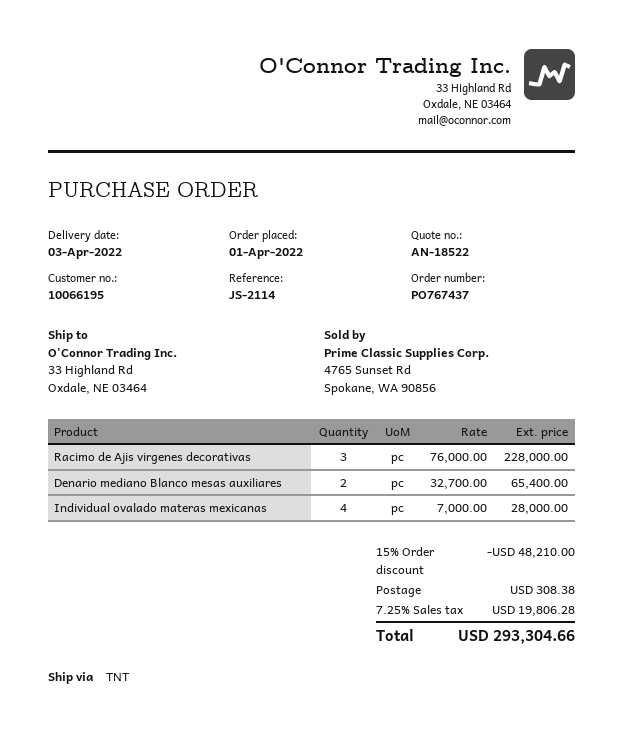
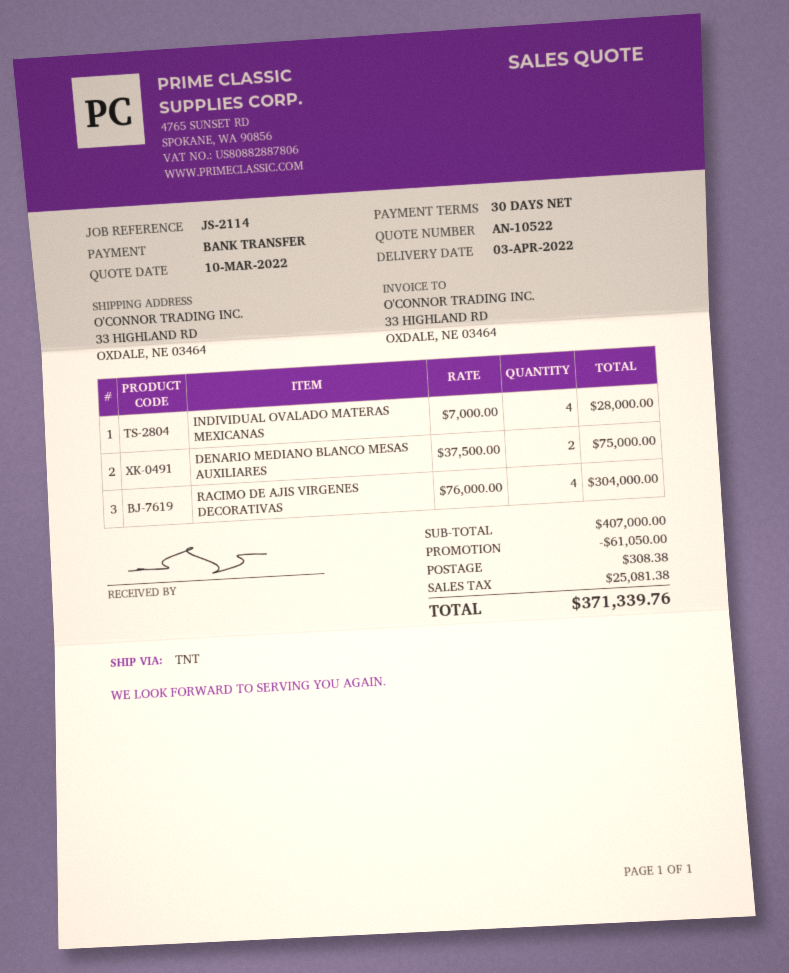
quote number: AN-18522 -> AN-10522
Racimo de Ajis virgenes decorativas: 3 x 76000.00 = 228000.00 -> 4 x 76000.00 = 304000.00
Denario mediano Blanco mesas auxiliares: 2 x 32700.00 = 65400.00 -> 2 x 37500.00 = 75000.00
discount: 48210.00 -> 61050.00
tax: 19806.28 -> 25081.38
total: 293304.66 -> 371339.76

